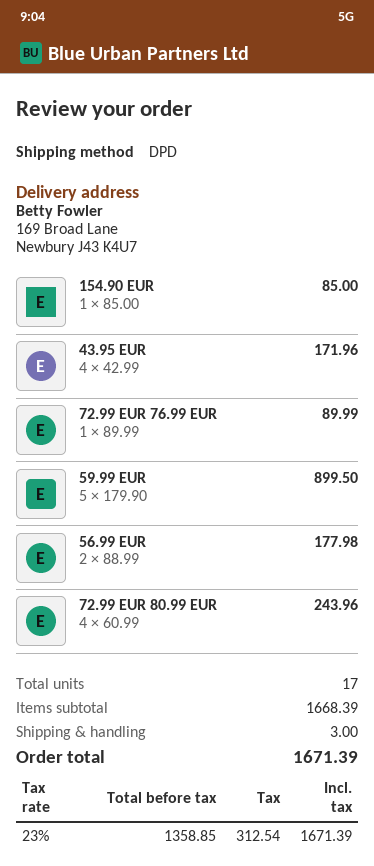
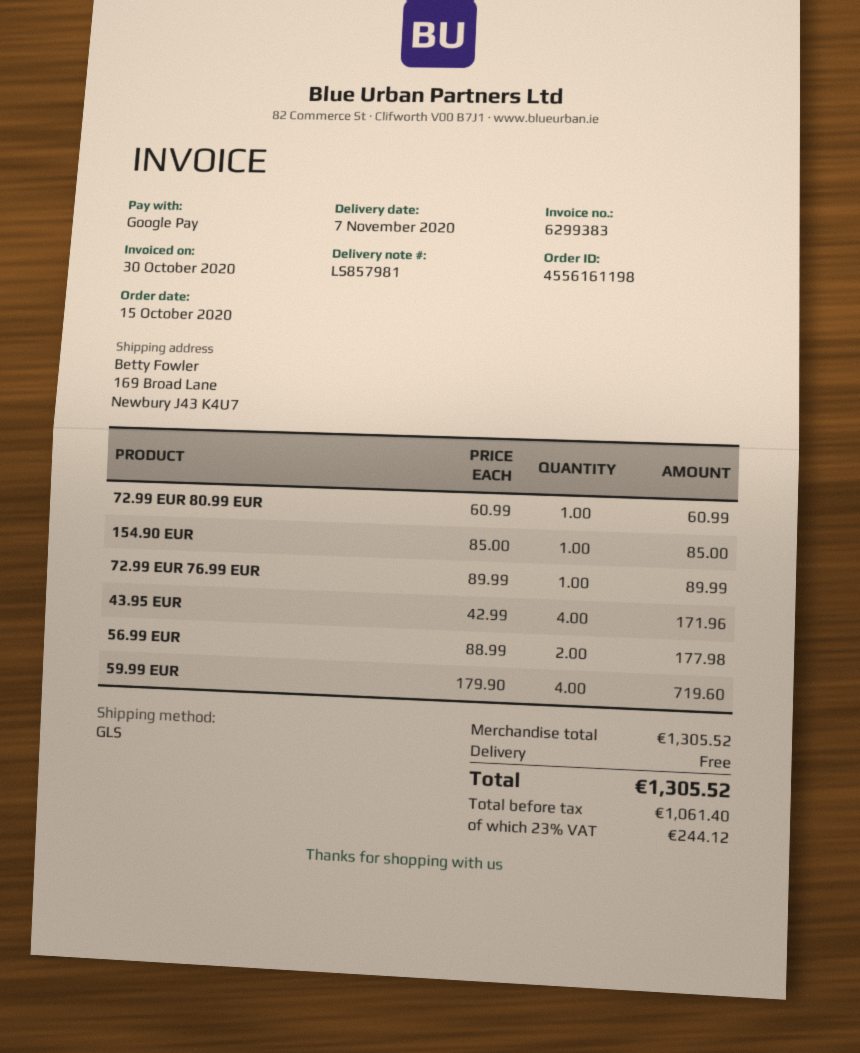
shipping method: DPD -> GLS
59.99 EUR: 5 x 179.90 = 899.50 -> 4 x 179.90 = 719.60
72.99 EUR 80.99 EUR: 4 x 60.99 = 243.96 -> 1 x 60.99 = 60.99
subtotal: 1668.39 -> 1305.52
shipping: 3.00 -> 0.00
net: 1358.85 -> 1061.40
tax: 23% = 312.54 -> 23% = 244.12
total: 1671.39 -> 1305.52

